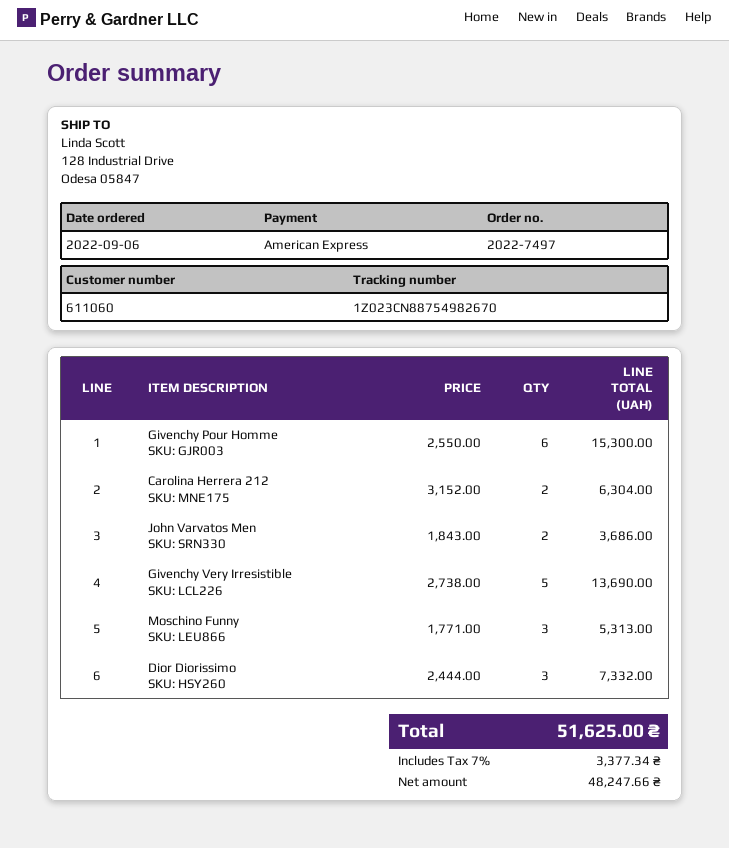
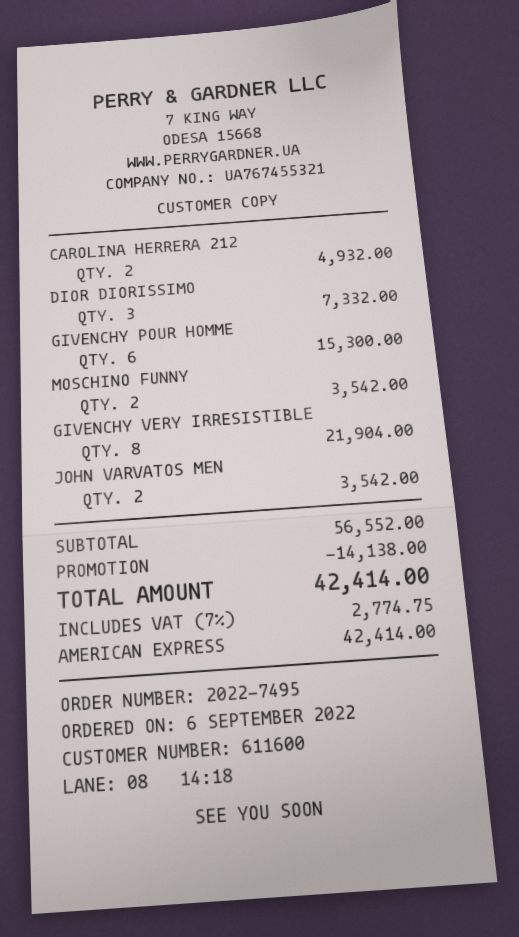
order number: 2022-7497 -> 2022-7495
customer number: 611060 -> 611600
Carolina Herrera 212: 2 for 6304.00 -> 2 for 4932.00
John Varvatos Men: 2 for 3686.00 -> 2 for 3542.00
Givenchy Very Irresistible: 5 for 13690.00 -> 8 for 21904.00
Moschino Funny: 3 for 5313.00 -> 2 for 3542.00
discount: none -> 14138.00
tax: 7% = 3377.34 -> 7% = 2774.75
total: 51625.00 -> 42414.00

